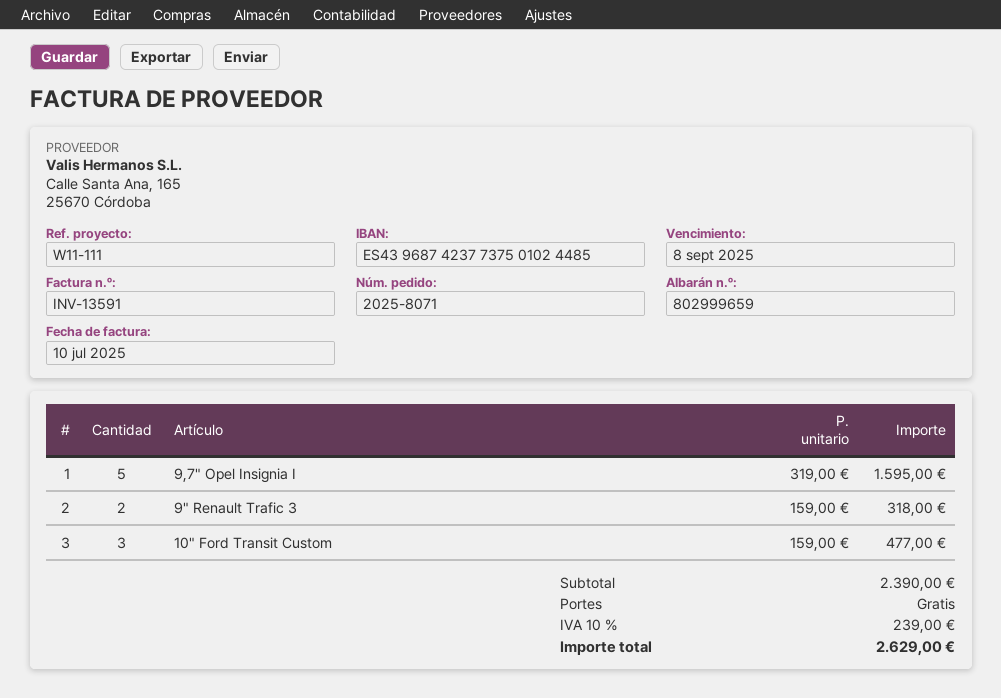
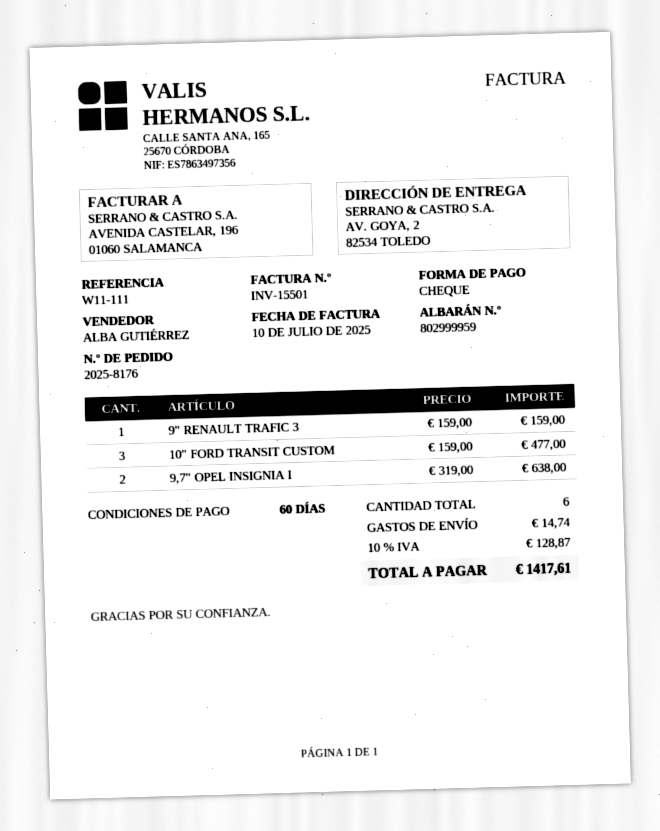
order number: 2025-8071 -> 2025-8176
delivery note number: 802999659 -> 802999959
invoice number: INV-13591 -> INV-15501
9,7" Opel Insignia I: 5 x 319.00 = 1595.00 -> 2 x 319.00 = 638.00
9" Renault Trafic 3: 2 x 159.00 = 318.00 -> 1 x 159.00 = 159.00
shipping: 0.00 -> 14.74
tax: 10% = 239.00 -> 10% = 128.87
total: 2629.00 -> 1417.61

